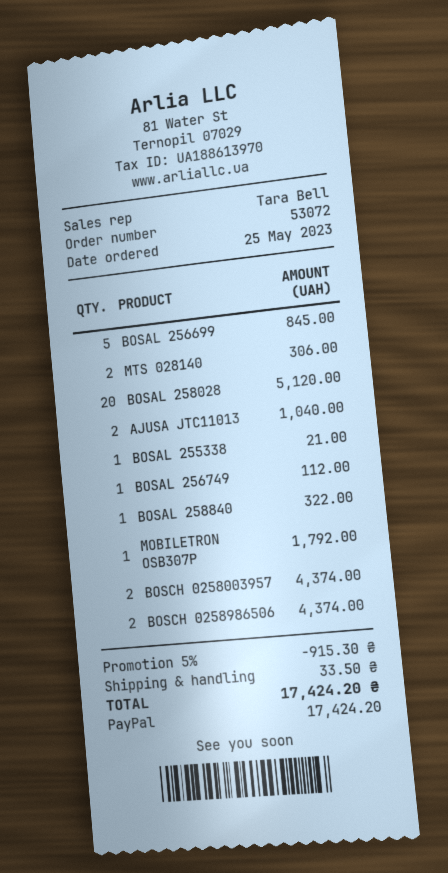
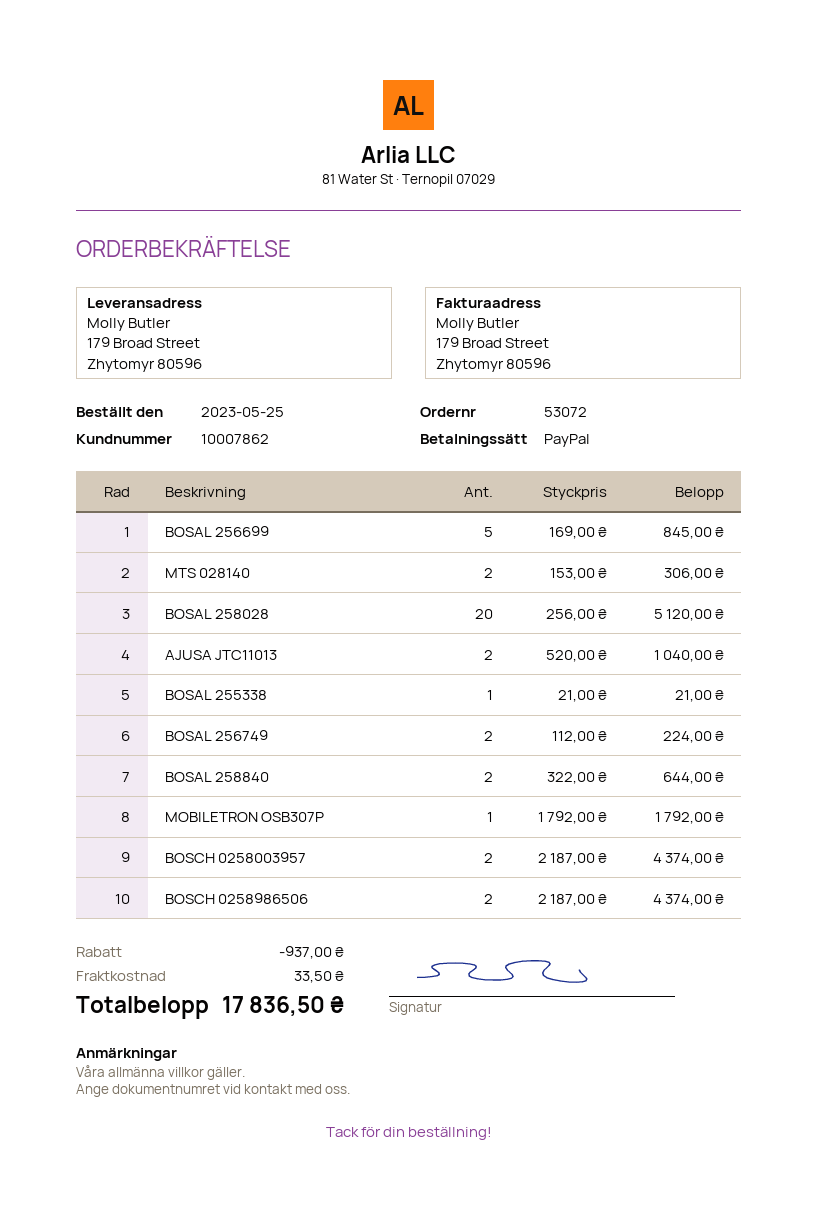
BOSAL 256749: 1 for 112.00 -> 2 for 224.00
BOSAL 258840: 1 for 322.00 -> 2 for 644.00
discount: 915.30 -> 937.00
total: 17424.20 -> 17836.50

